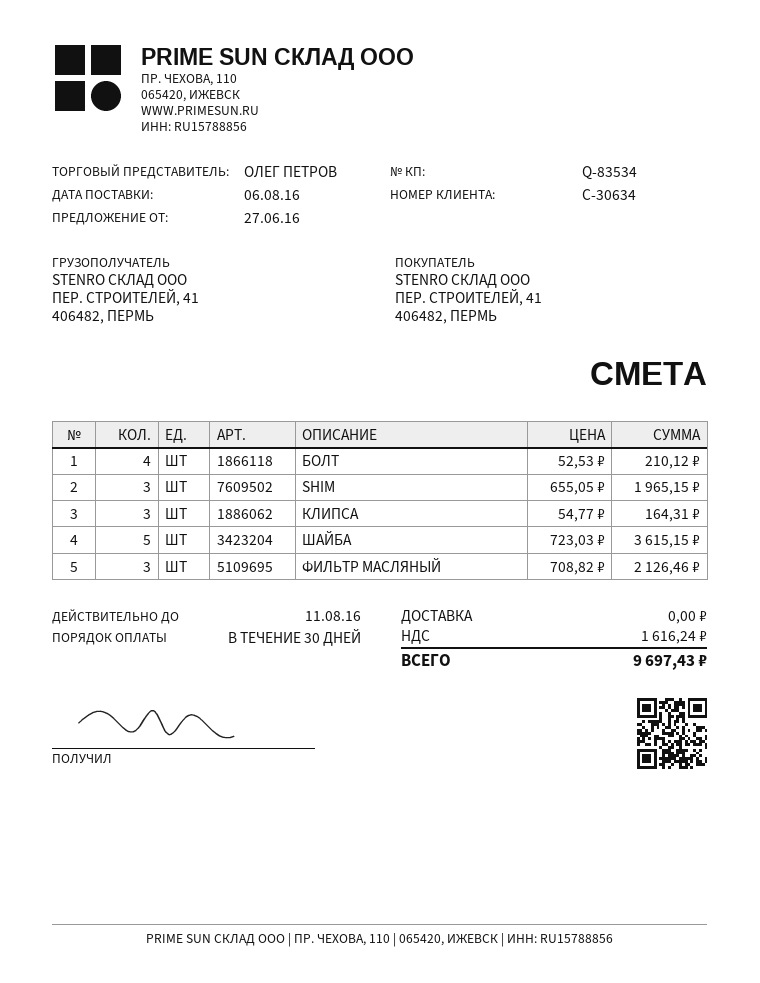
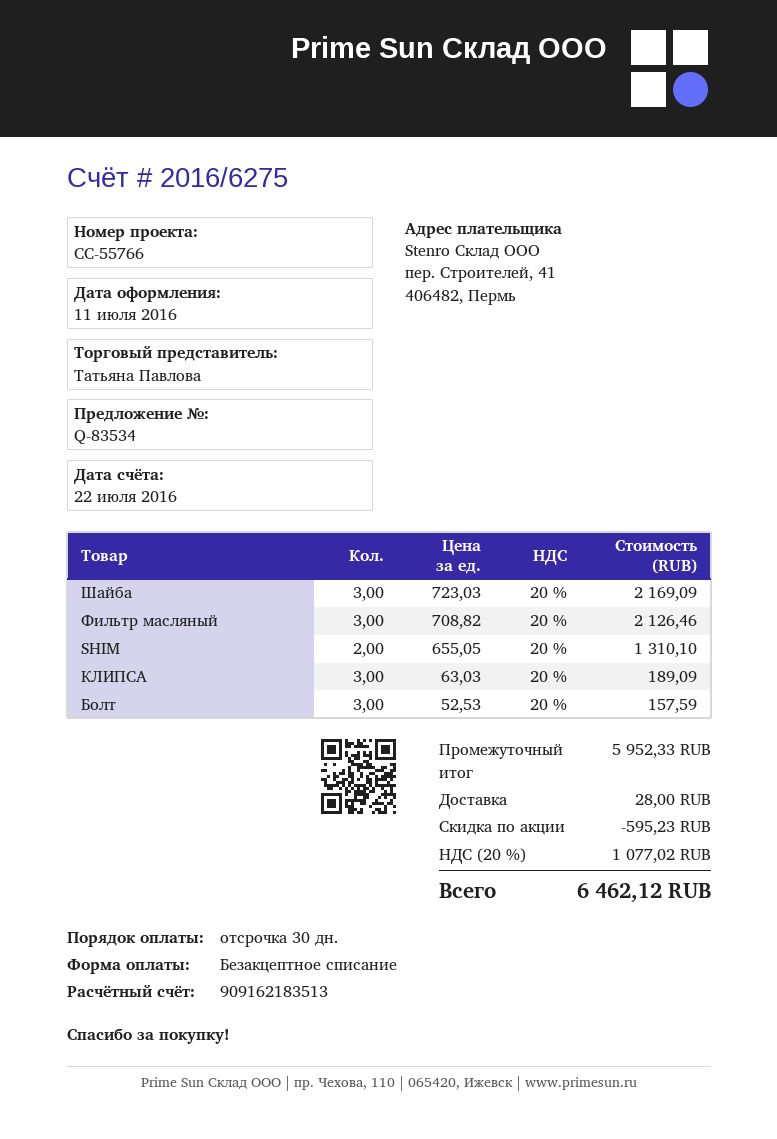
sales rep: ОЛЕГ ПЕТРОВ -> Татьяна Павлова
БОЛТ: 4 x 52.53 = 210.12 -> 3 x 52.53 = 157.59
SHIM: 3 x 655.05 = 1965.15 -> 2 x 655.05 = 1310.10
КЛИПСА: 3 x 54.77 = 164.31 -> 3 x 63.03 = 189.09
ШАЙБА: 5 x 723.03 = 3615.15 -> 3 x 723.03 = 2169.09
discount: none -> 595.23
shipping: 0.00 -> 28.00
tax: 1616.24 -> 1077.02
total: 9697.43 -> 6462.12

